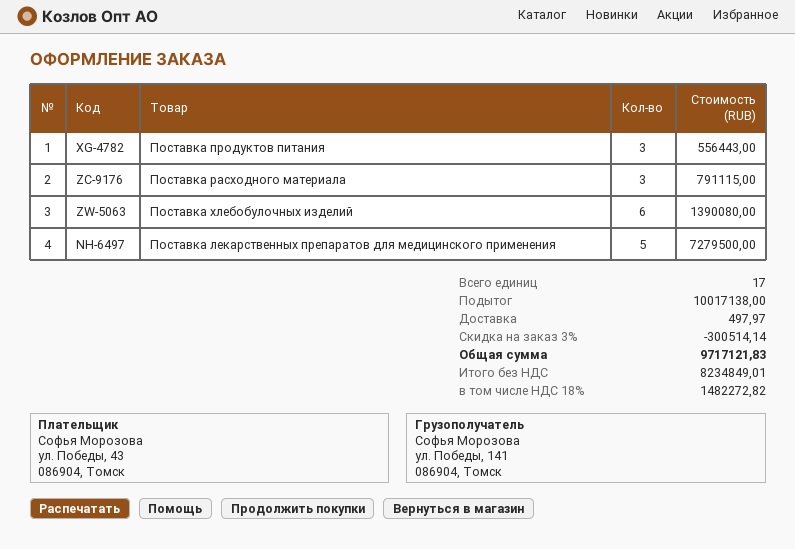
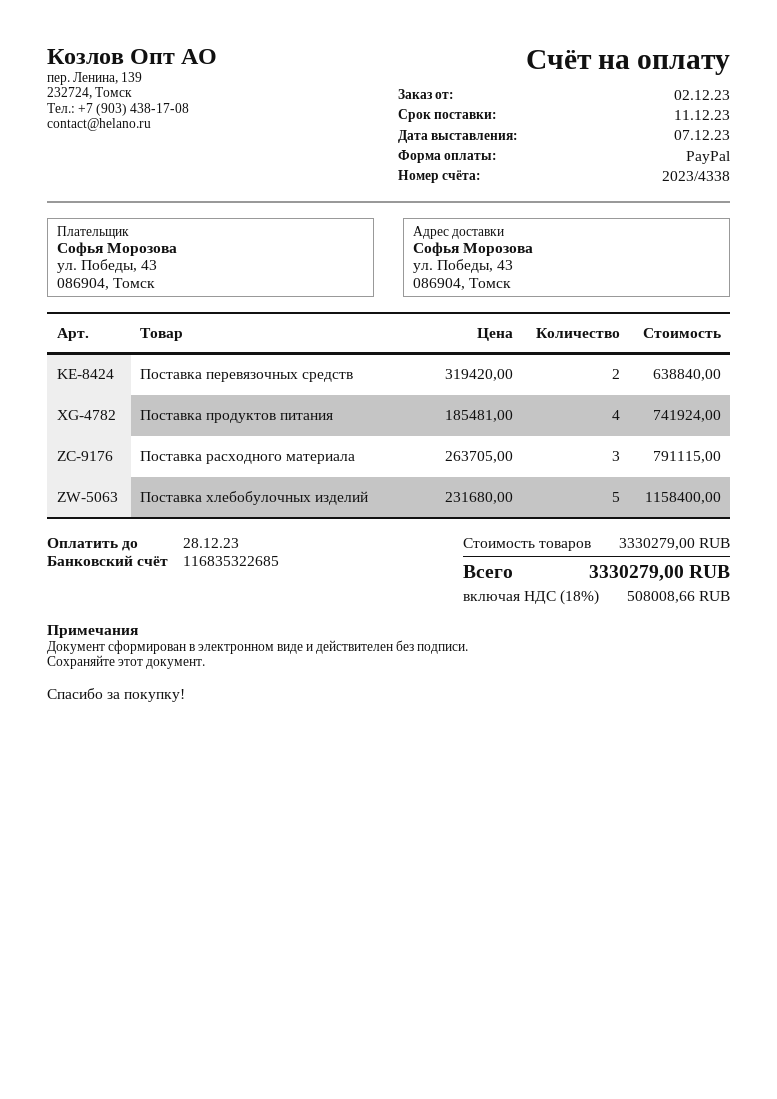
ship to: ул. Победы, 141, 086904, Томск -> ул. Победы, 43, 086904, Томск
Поставка продуктов питания: 3 for 556443.00 -> 4 for 741924.00
Поставка хлебобулочных изделий: 6 for 1390080.00 -> 5 for 1158400.00
Поставка лекарственных препаратов для медицинского применения: 5 for 7279500.00 -> none
Поставка перевязочных средств: none -> 2 for 638840.00
subtotal: 10017138.00 -> 3330279.00
discount: 3% = 300514.14 -> none
shipping: 497.97 -> none
tax: 18% = 1482272.82 -> 18% = 508008.66
total: 9717121.83 -> 3330279.00

